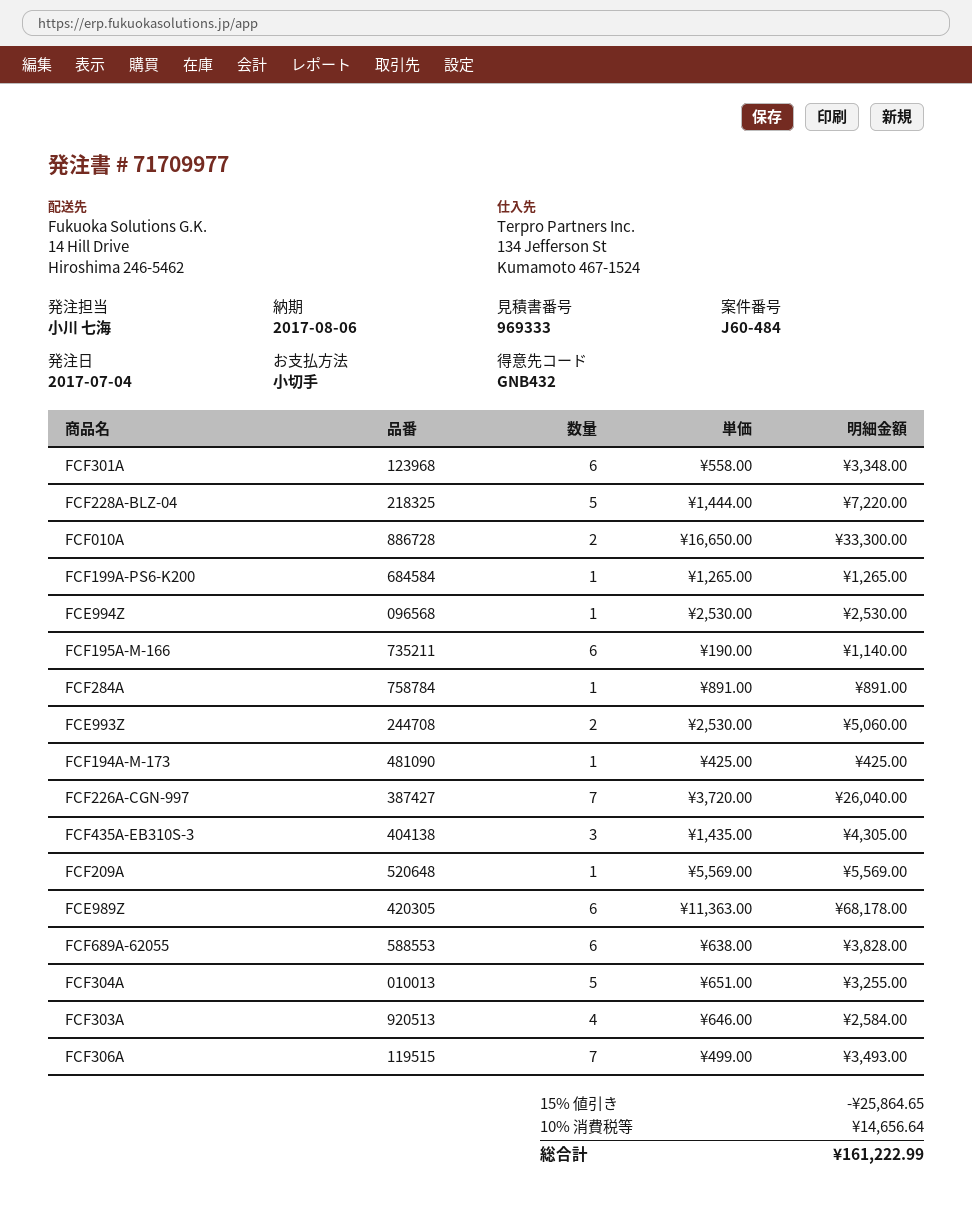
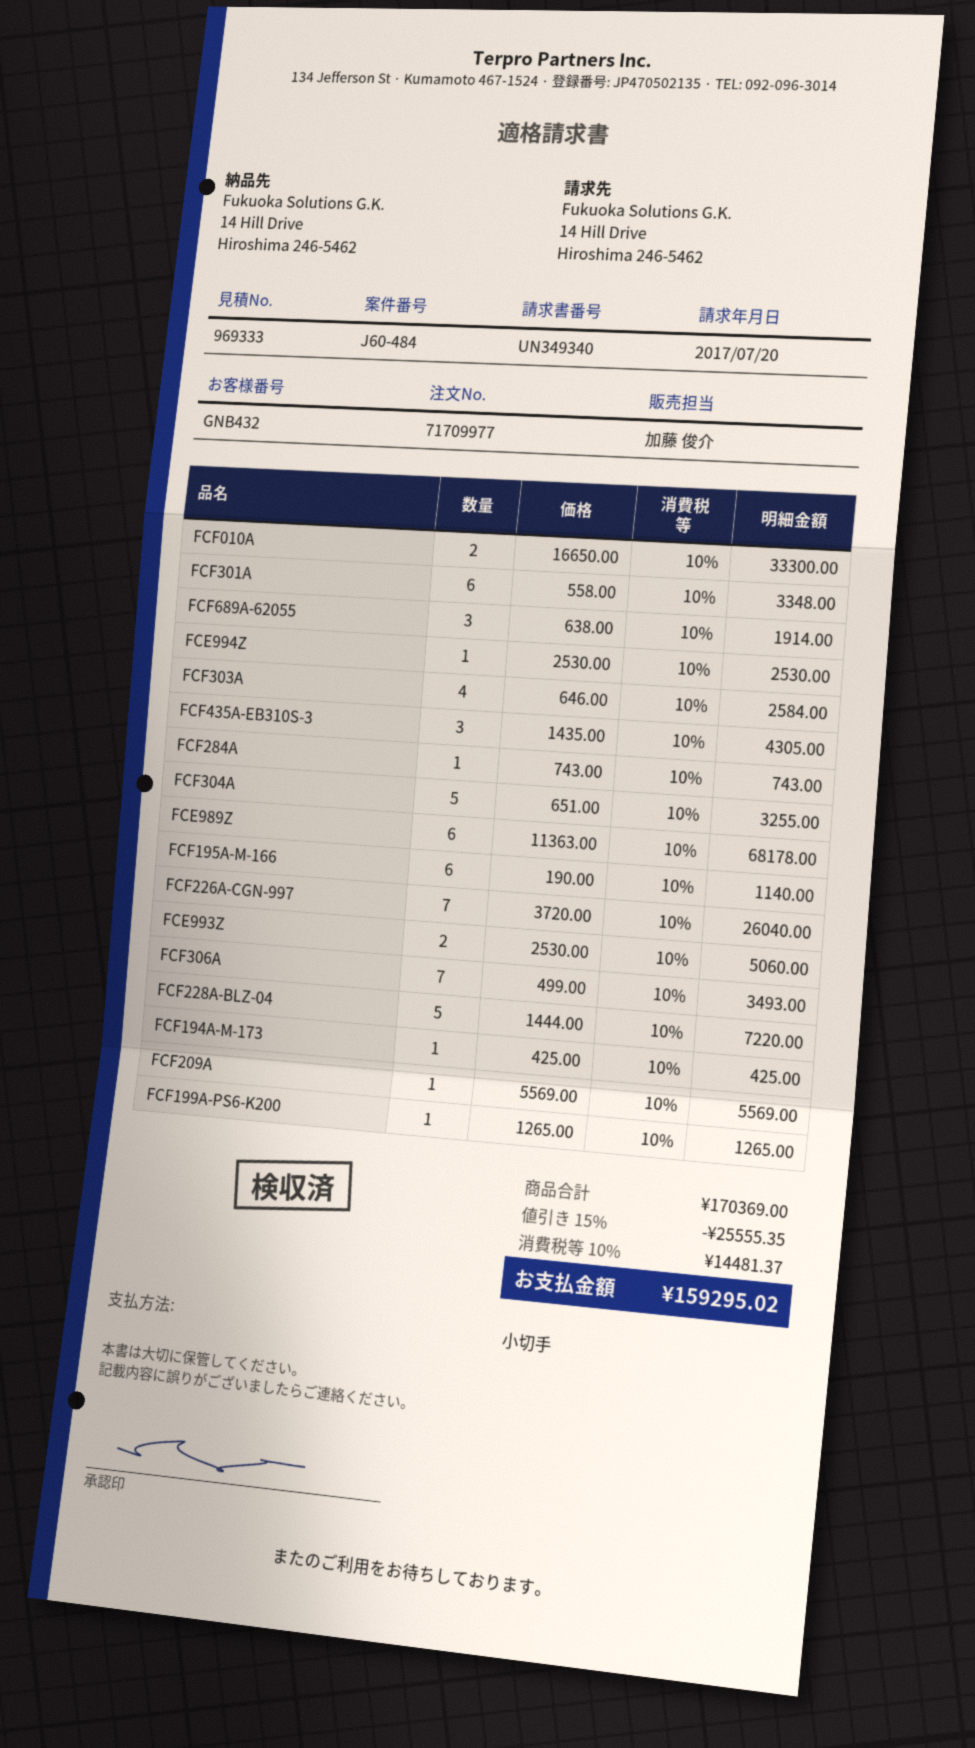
FCF284A: 1 x 891.00 = 891.00 -> 1 x 743.00 = 743.00
FCF689A-62055: 6 x 638.00 = 3828.00 -> 3 x 638.00 = 1914.00
discount: 15% = 25864.65 -> 15% = 25555.35
tax: 10% = 14656.64 -> 10% = 14481.37
total: 161222.99 -> 159295.02

